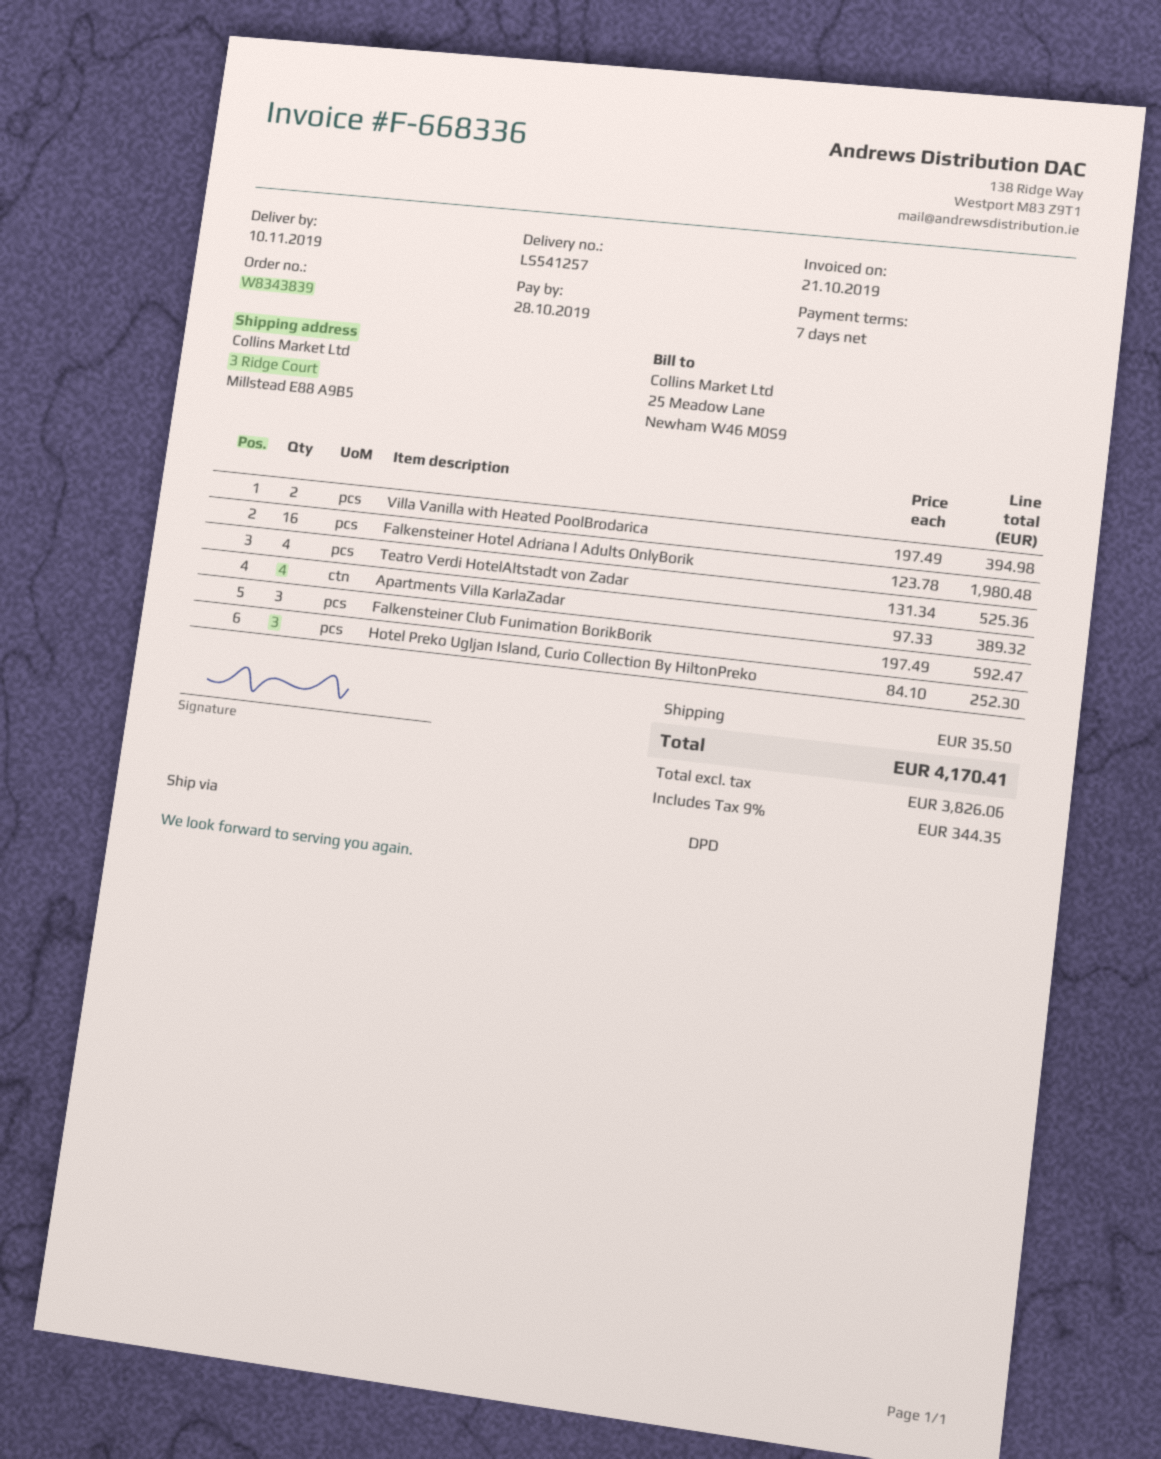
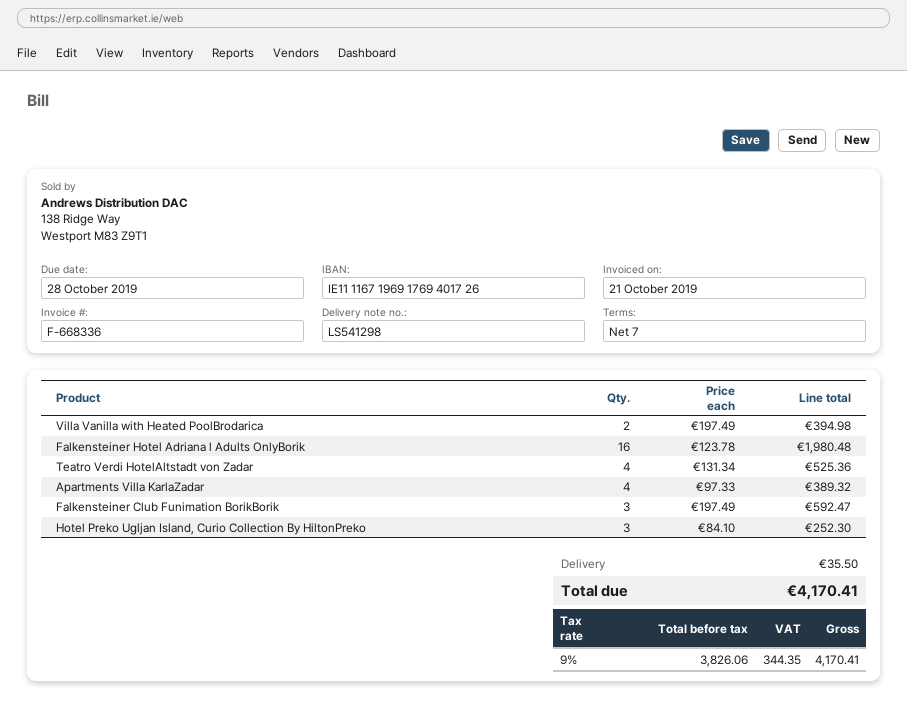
delivery note number: LS541257 -> LS541298

